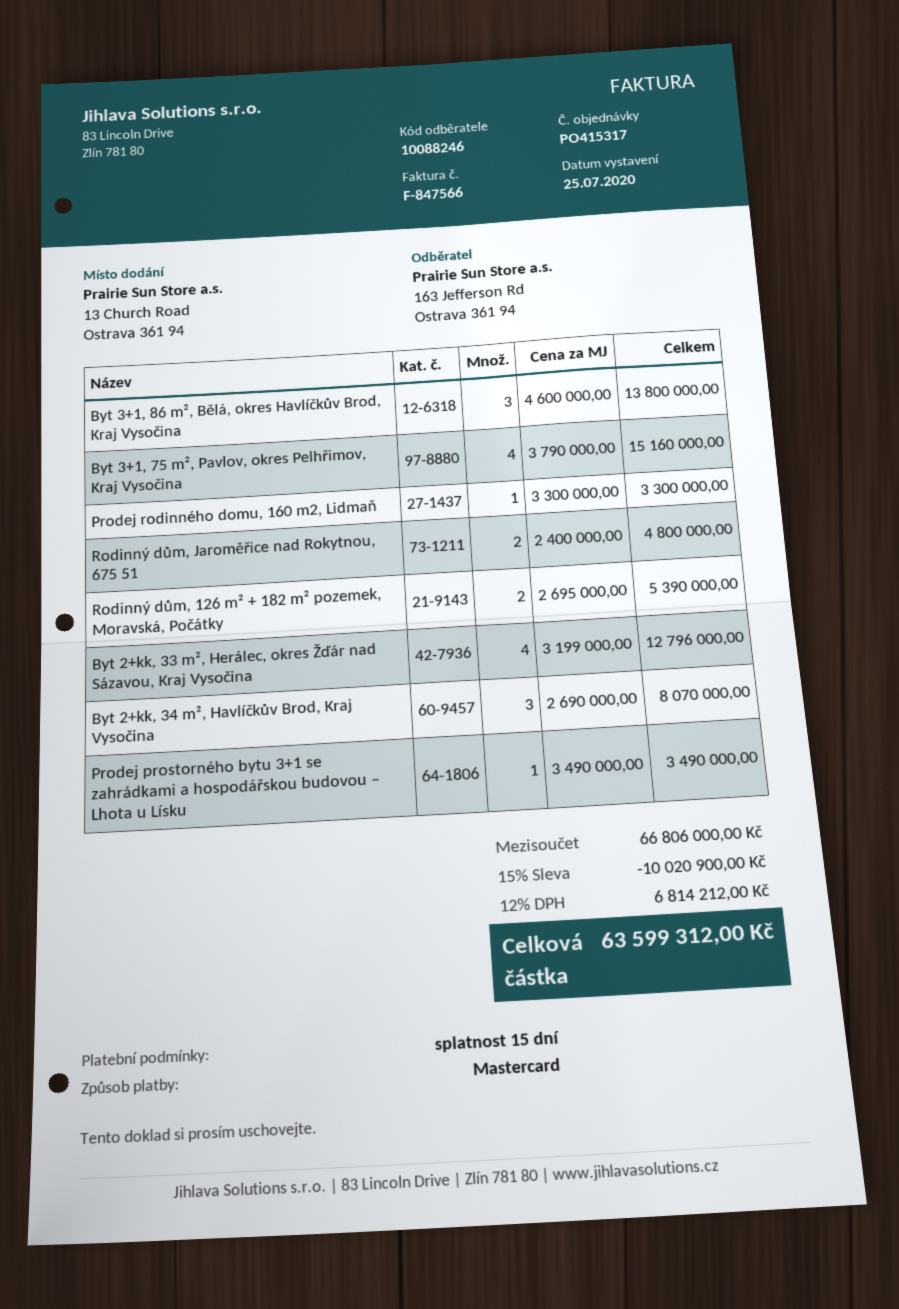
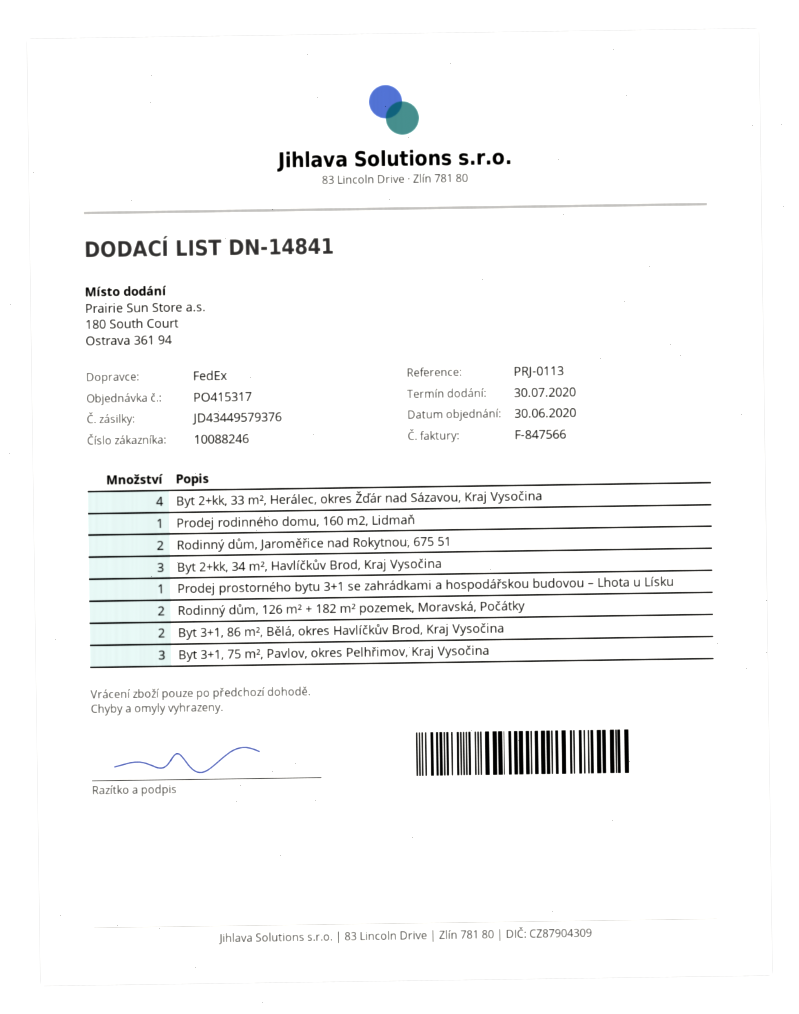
ship to: 13 Church Road, Ostrava 361 94 -> 180 South Court, Ostrava 361 94
Byt 3+1, 86 m², Bělá, okres Havlíčkův Brod, Kraj Vysočina: 3 -> 2
Byt 3+1, 75 m², Pavlov, okres Pelhřimov, Kraj Vysočina: 4 -> 3

